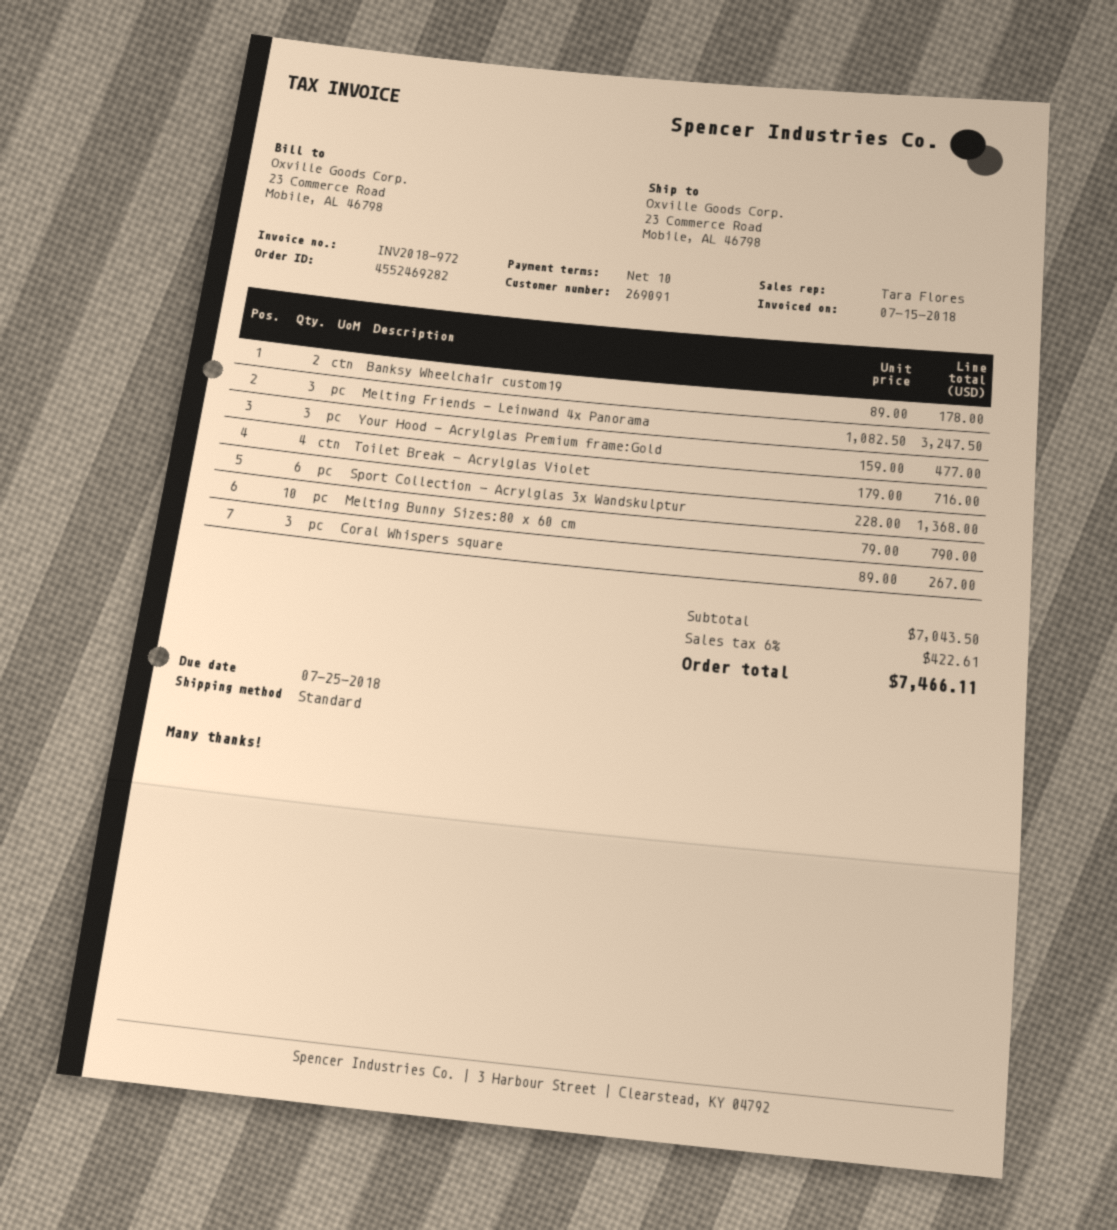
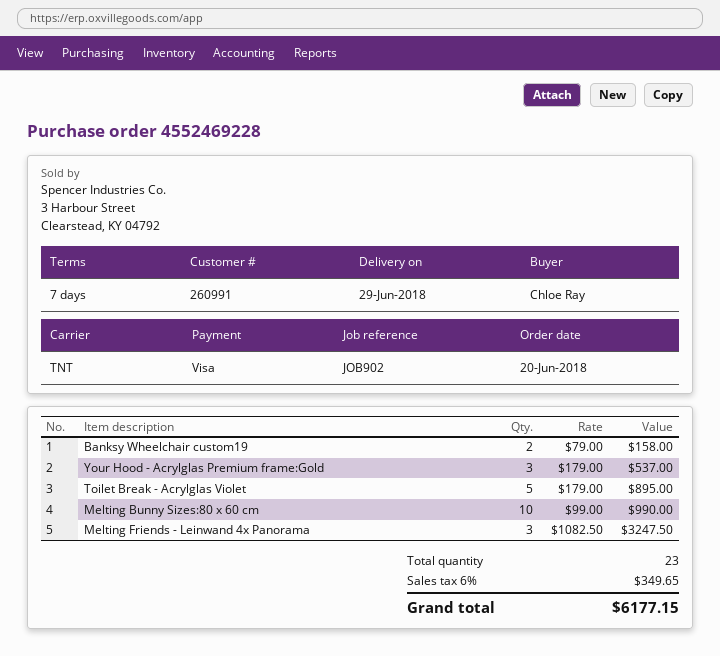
order number: 4552469282 -> 4552469228
payment terms: 10 days -> 7 days
customer number: 269091 -> 260991
shipping method: standard -> TNT
Banksy Wheelchair custom19: 2 x 89.00 = 178.00 -> 2 x 79.00 = 158.00
Your Hood - Acrylglas Premium frame:Gold: 3 x 159.00 = 477.00 -> 3 x 179.00 = 537.00
Toilet Break - Acrylglas Violet: 4 x 179.00 = 716.00 -> 5 x 179.00 = 895.00
Sport Collection - Acrylglas 3x Wandskulptur: 6 x 228.00 = 1368.00 -> none
Melting Bunny Sizes:80 x 60 cm: 10 x 79.00 = 790.00 -> 10 x 99.00 = 990.00
Coral Whispers square: 3 x 89.00 = 267.00 -> none
tax: 6% = 422.61 -> 6% = 349.65
total: 7466.11 -> 6177.15

